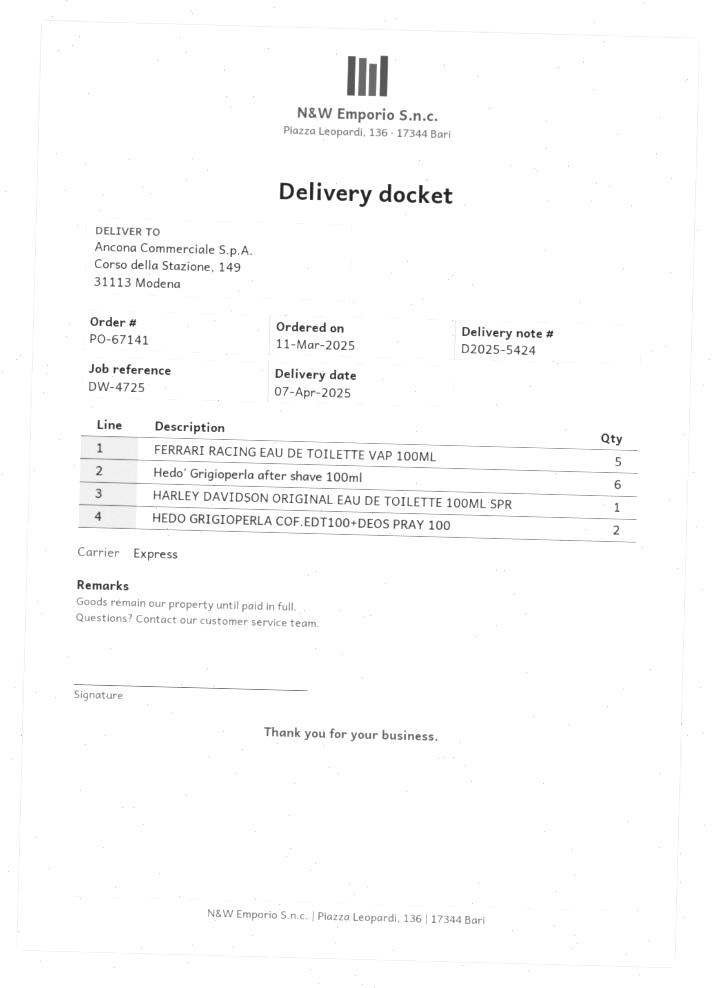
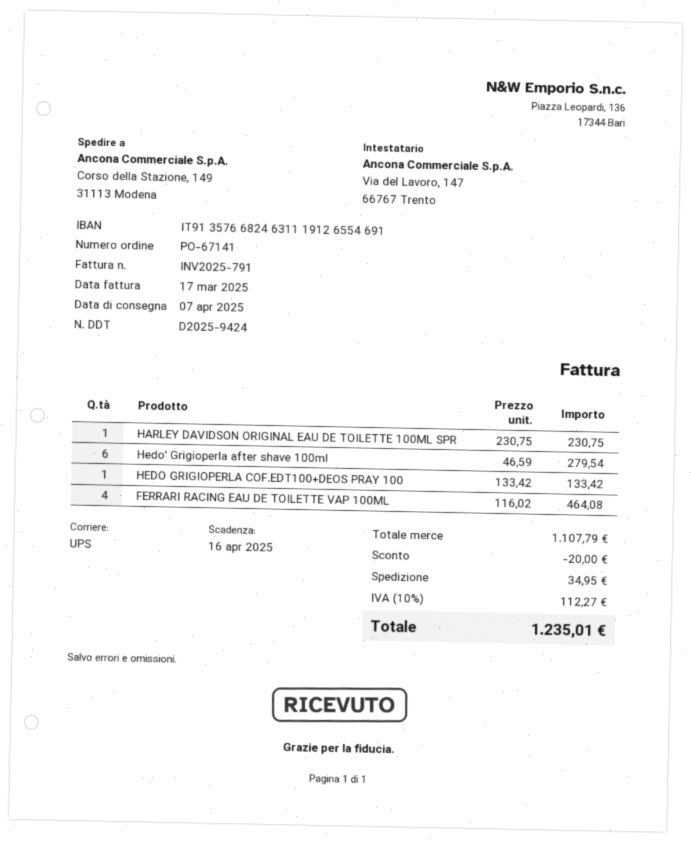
delivery note number: D2025-5424 -> D2025-9424
shipping method: express -> UPS
FERRARI RACING EAU DE TOILETTE VAP 100ML: 5 -> 4
HEDO GRIGIOPERLA COF.EDT100+DEOS PRAY 100: 2 -> 1

